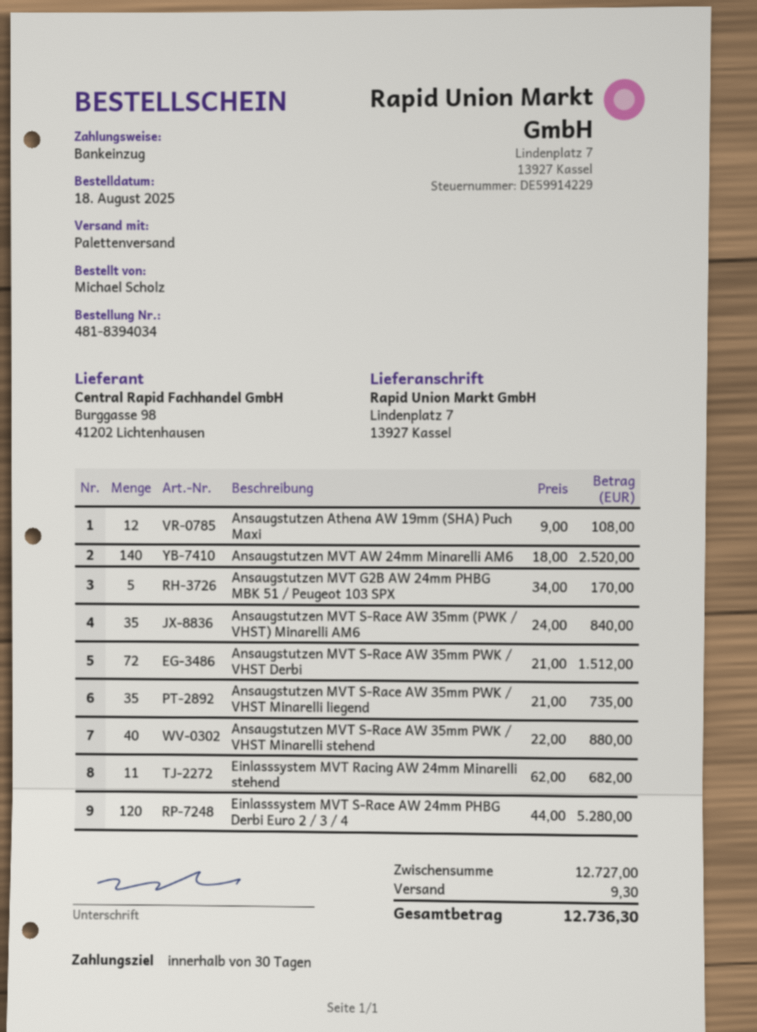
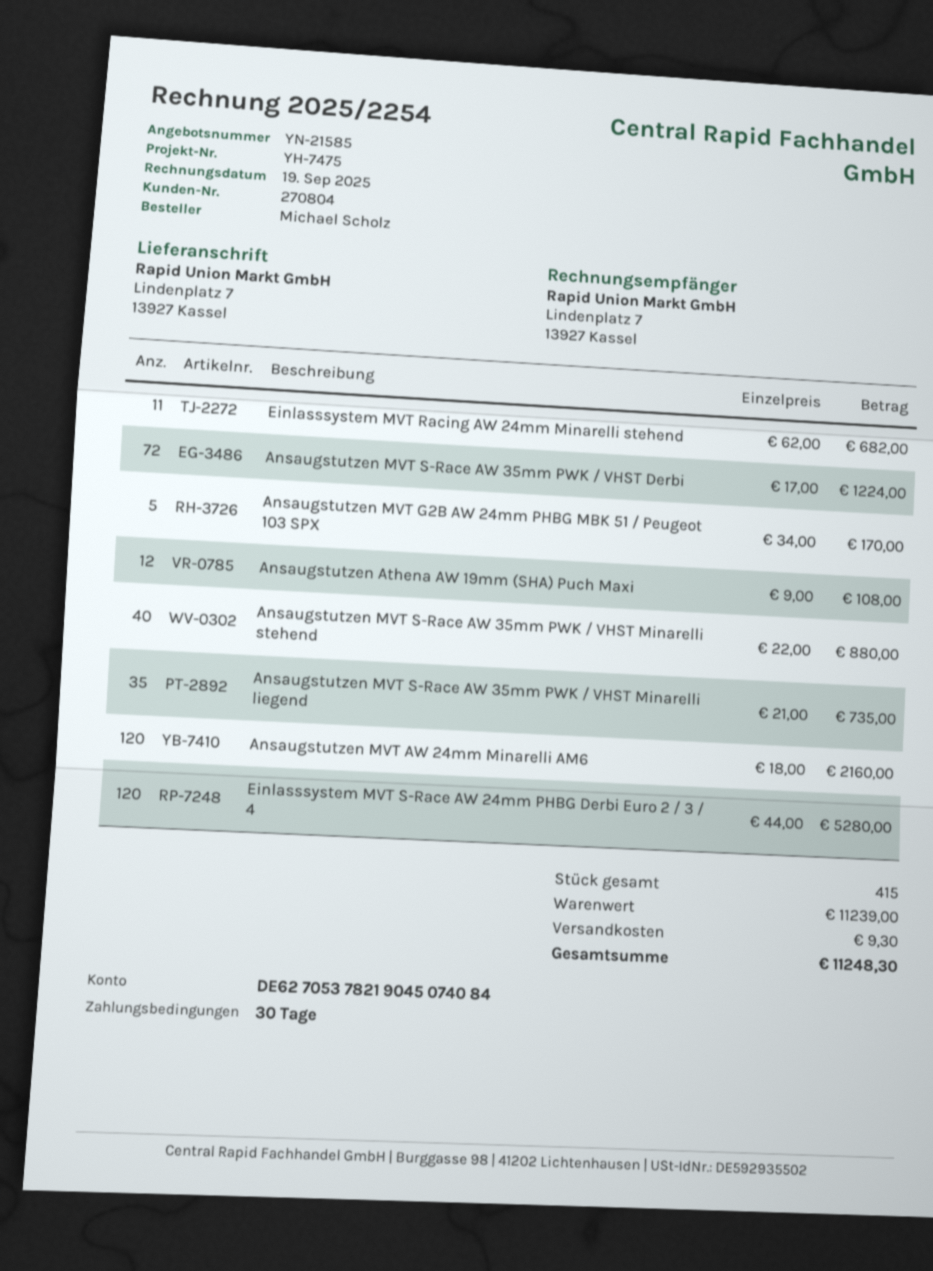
Ansaugstutzen MVT AW 24mm Minarelli AM6: 140 x 18.00 = 2520.00 -> 120 x 18.00 = 2160.00
Ansaugstutzen MVT S-Race AW 35mm (PWK / VHST) Minarelli AM6: 35 x 24.00 = 840.00 -> none
Ansaugstutzen MVT S-Race AW 35mm PWK / VHST Derbi: 72 x 21.00 = 1512.00 -> 72 x 17.00 = 1224.00
subtotal: 12727.00 -> 11239.00
total: 12736.30 -> 11248.30

